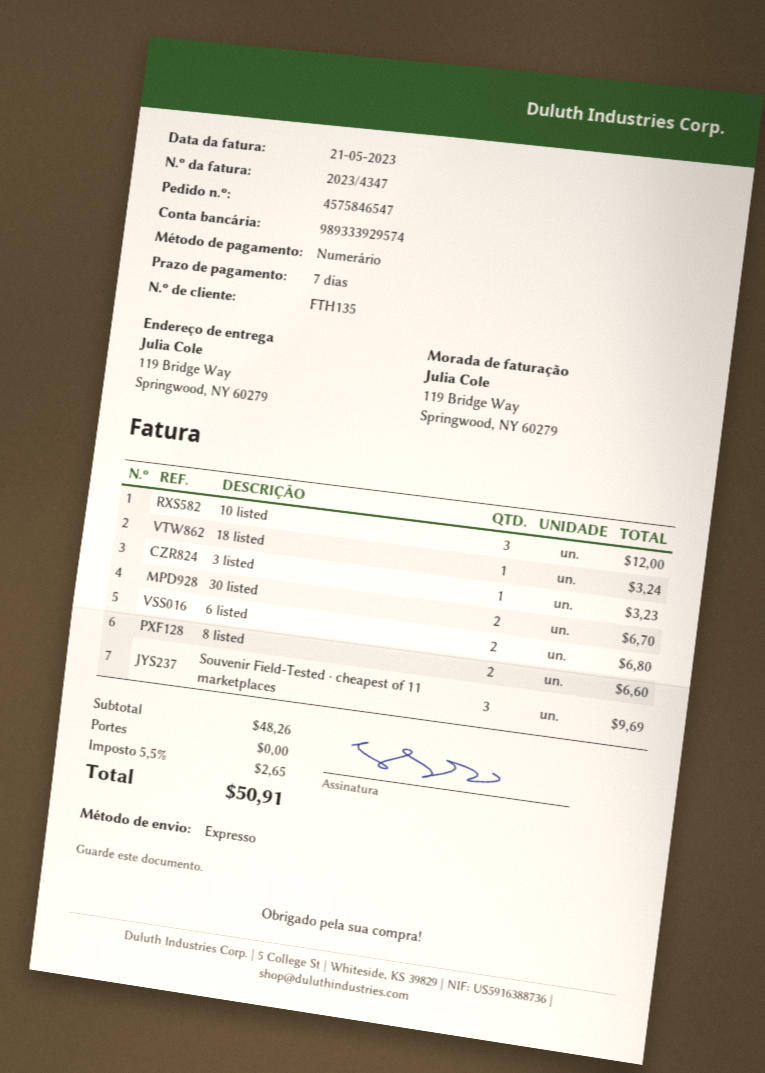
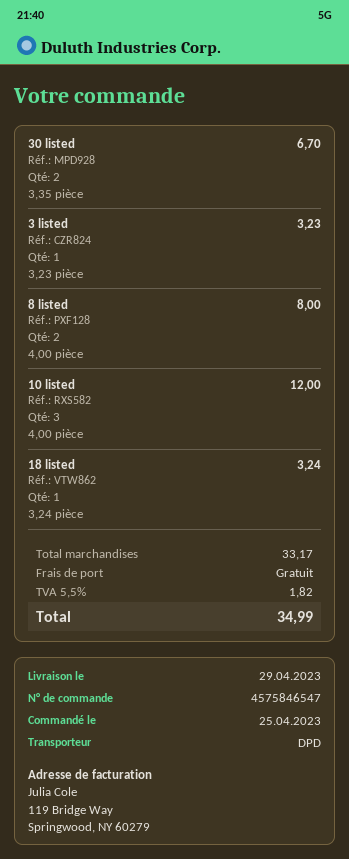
shipping method: express -> DPD
6 listed: 2 for 6.80 -> none
8 listed: 2 for 6.60 -> 2 for 8.00
Souvenir Field-Tested · cheapest of 11 marketplaces: 3 for 9.69 -> none
subtotal: 48.26 -> 33.17
tax: 5.5% = 2.65 -> 5.5% = 1.82
total: 50.91 -> 34.99

